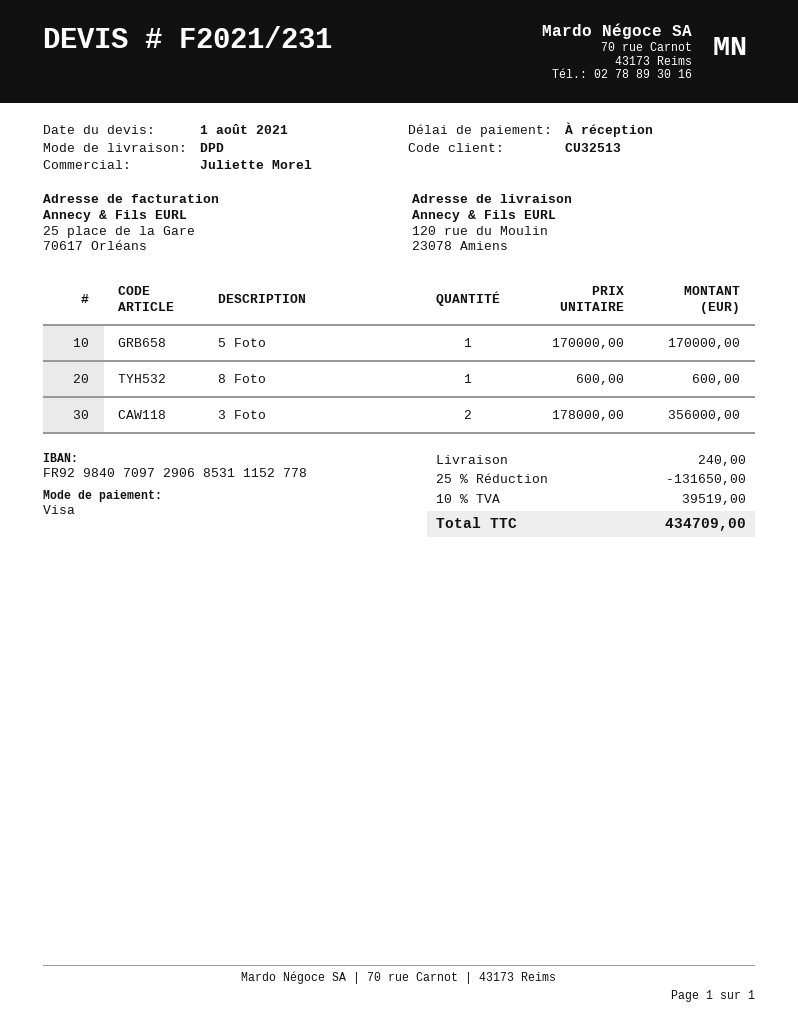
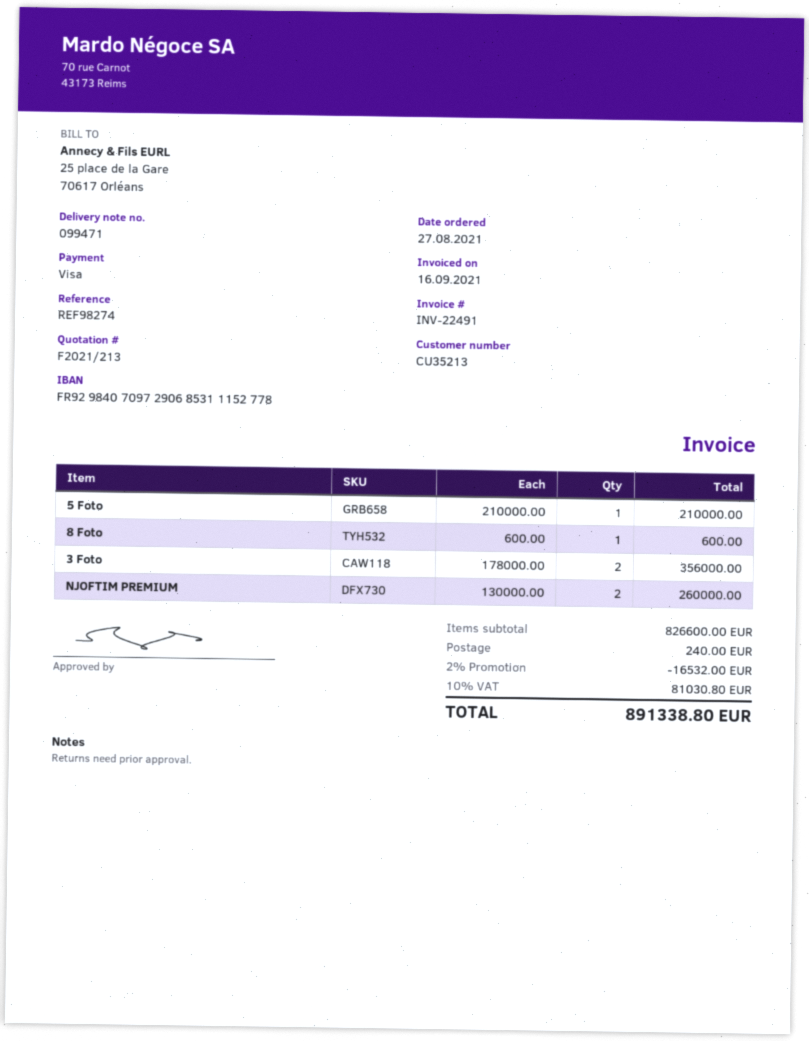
quote number: F2021/231 -> F2021/213
customer number: CU32513 -> CU35213
5 Foto: 1 x 170000.00 = 170000.00 -> 1 x 210000.00 = 210000.00
NJOFTIM PREMIUM: none -> 2 x 130000.00 = 260000.00
discount: 25% = 131650.00 -> 2% = 16532.00
tax: 10% = 39519.00 -> 10% = 81030.80
total: 434709.00 -> 891338.80

